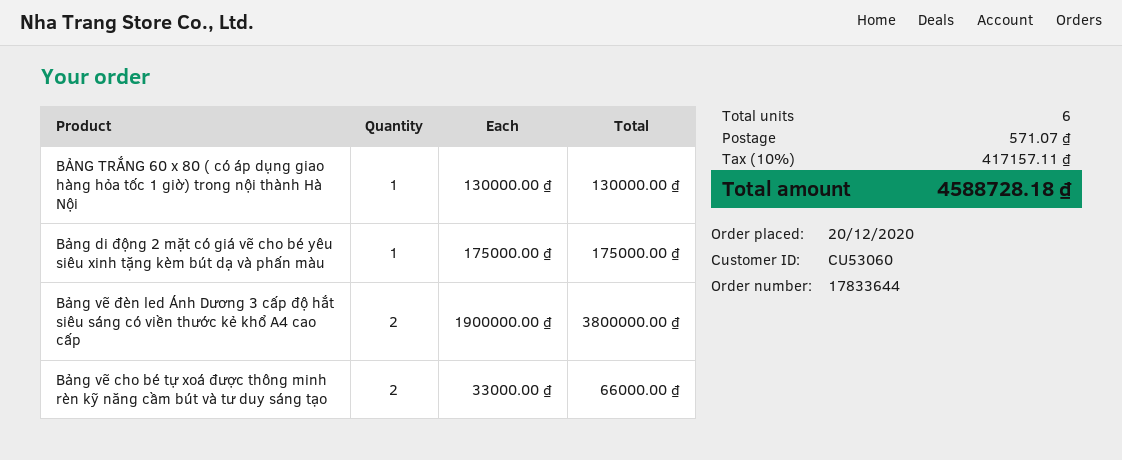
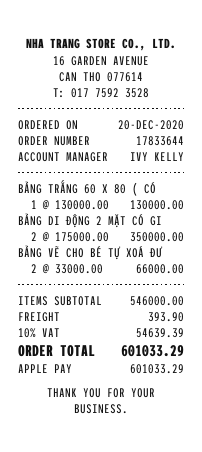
Bảng di động 2 mặt có giá vẽ cho bé yêu siêu xinh tặng kèm bút dạ và phấn màu: 1 x 175000.00 = 175000.00 -> 2 x 175000.00 = 350000.00
Bảng vẽ đèn led Ánh Dương 3 cấp độ hắt siêu sáng có viền thước kẻ khổ A4 cao cấp: 2 x 1900000.00 = 3800000.00 -> none
shipping: 571.07 -> 393.90
tax: 10% = 417157.11 -> 10% = 54639.39
total: 4588728.18 -> 601033.29

